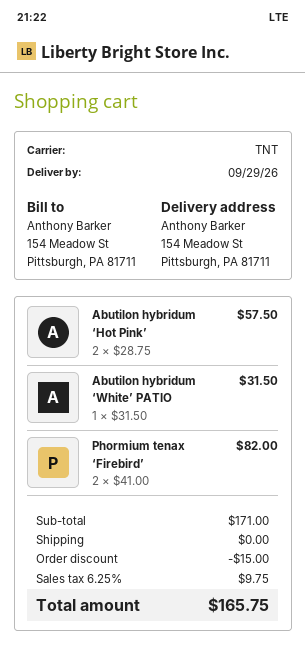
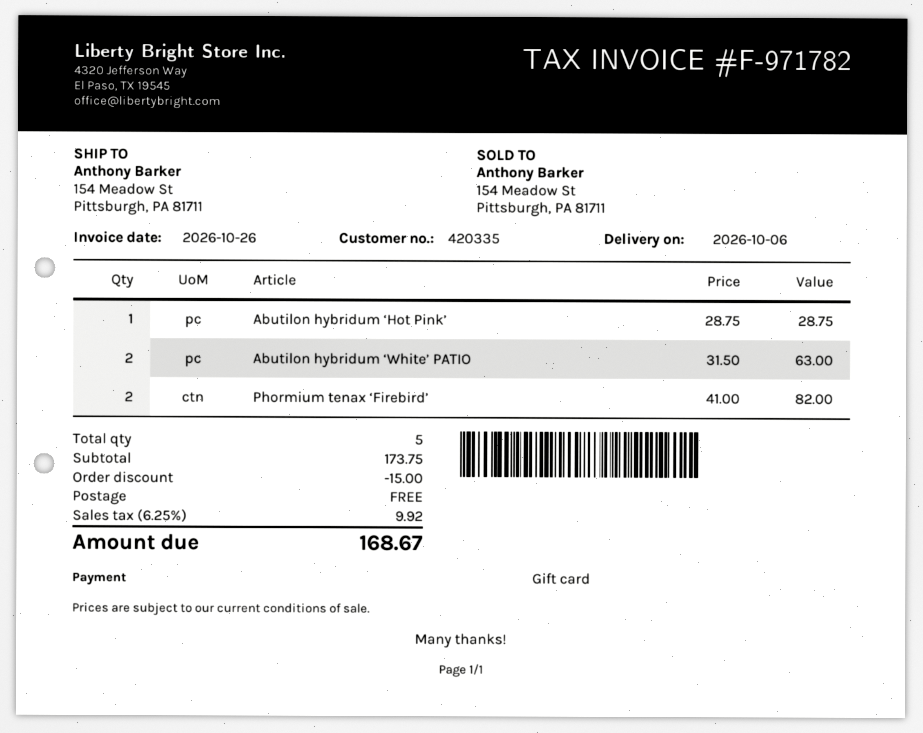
delivery date: 2026-09-29 -> 2026-10-06
Abutilon hybridum ‘Hot Pink’: 2 x 28.75 = 57.50 -> 1 x 28.75 = 28.75
Abutilon hybridum ‘White’ PATIO: 1 x 31.50 = 31.50 -> 2 x 31.50 = 63.00
subtotal: 171.00 -> 173.75
tax: 6.25% = 9.75 -> 6.25% = 9.92
total: 165.75 -> 168.67

